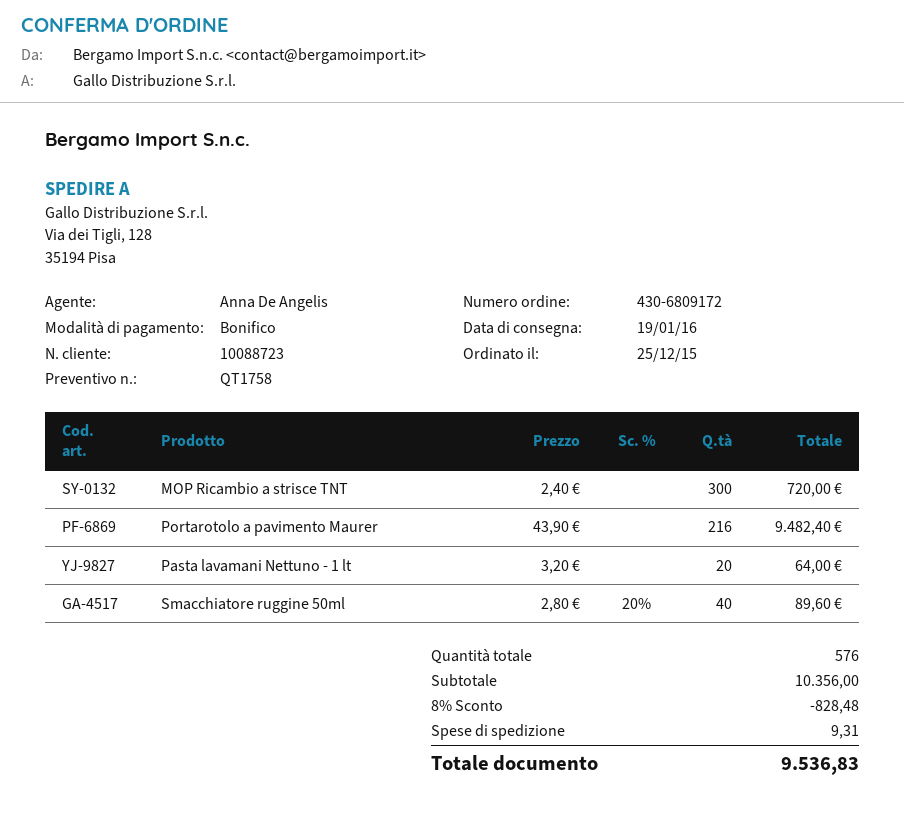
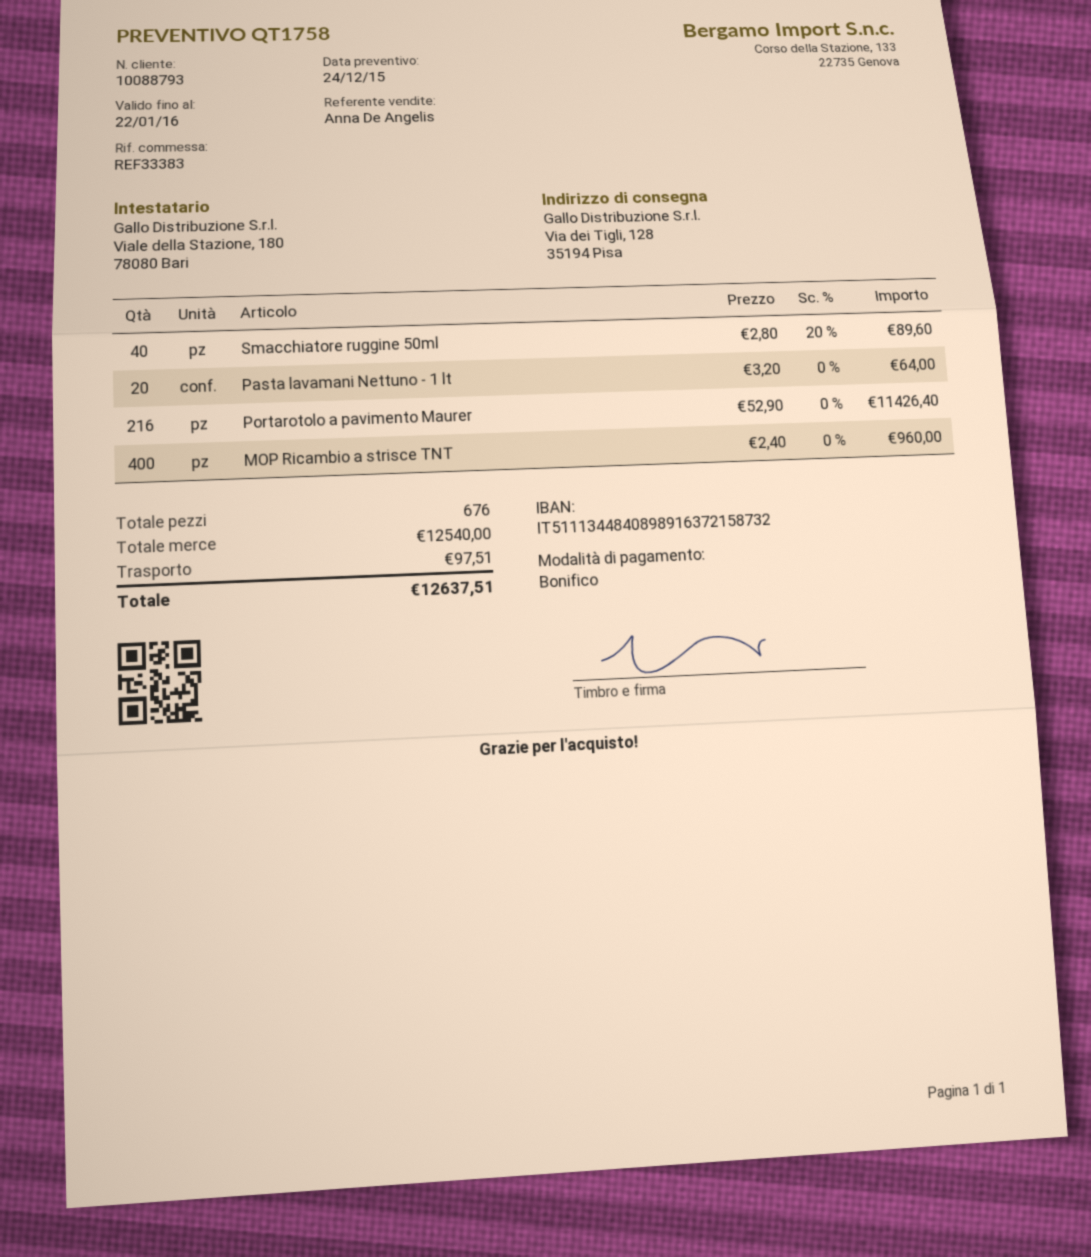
customer number: 10088723 -> 10088793
MOP Ricambio a strisce TNT: 300 x 2.40 = 720.00 -> 400 x 2.40 = 960.00
Portarotolo a pavimento Maurer: 216 x 43.90 = 9482.40 -> 216 x 52.90 = 11426.40
total quantity: 576 -> 676
subtotal: 10356.00 -> 12540.00
discount: 8% = 828.48 -> none
shipping: 9.31 -> 97.51
total: 9536.83 -> 12637.51

